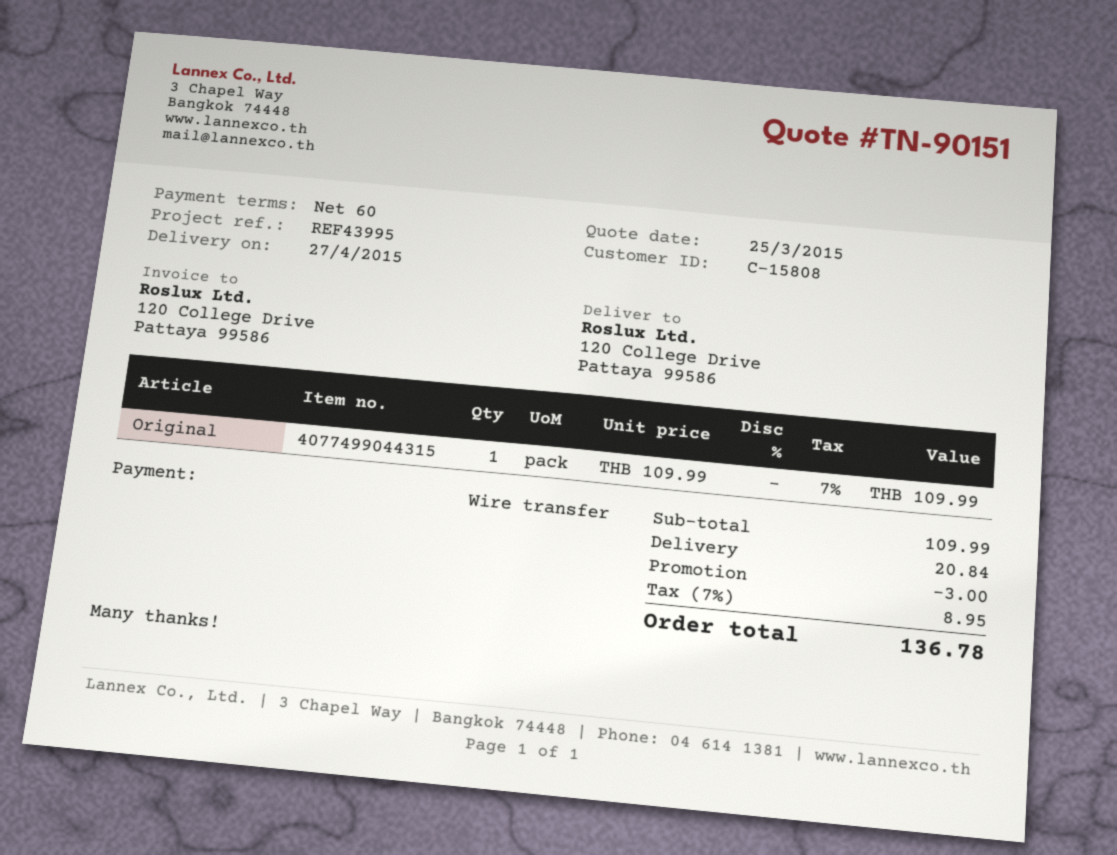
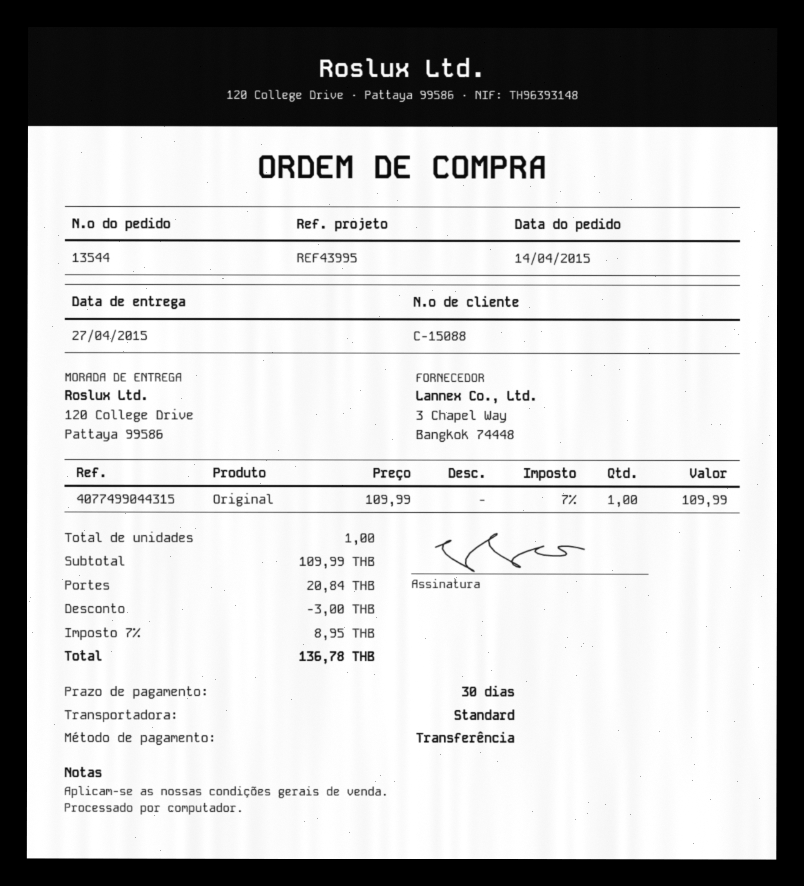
payment terms: 60 days -> 30 days
customer number: C-15808 -> C-15088

